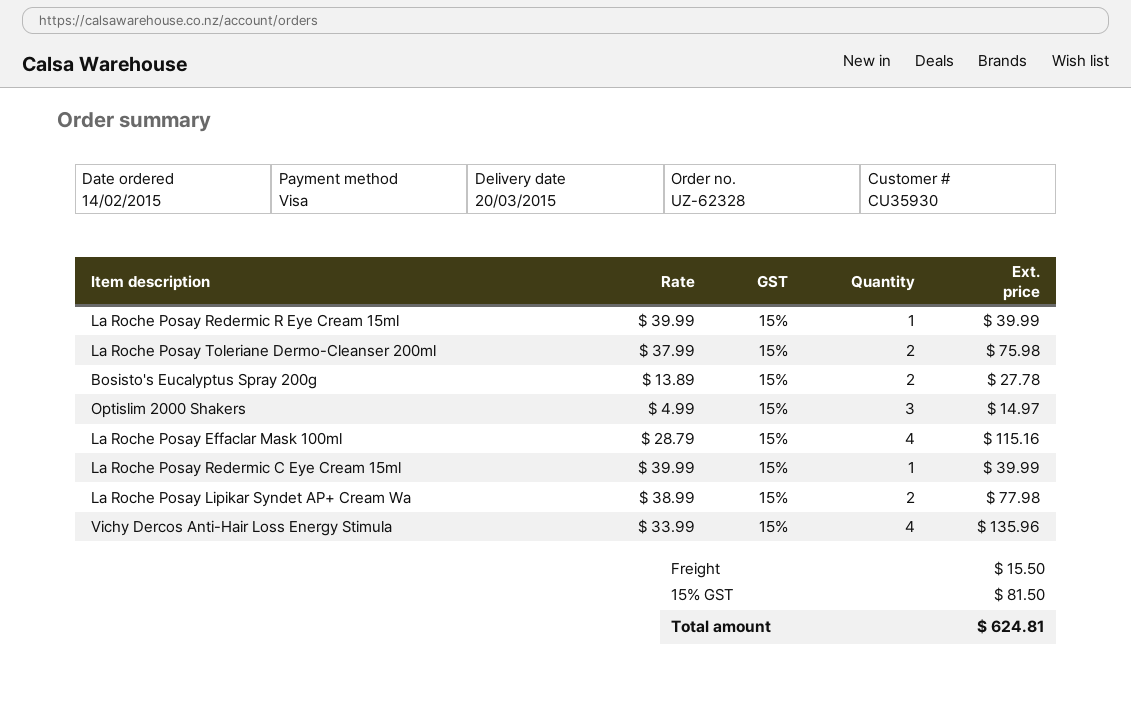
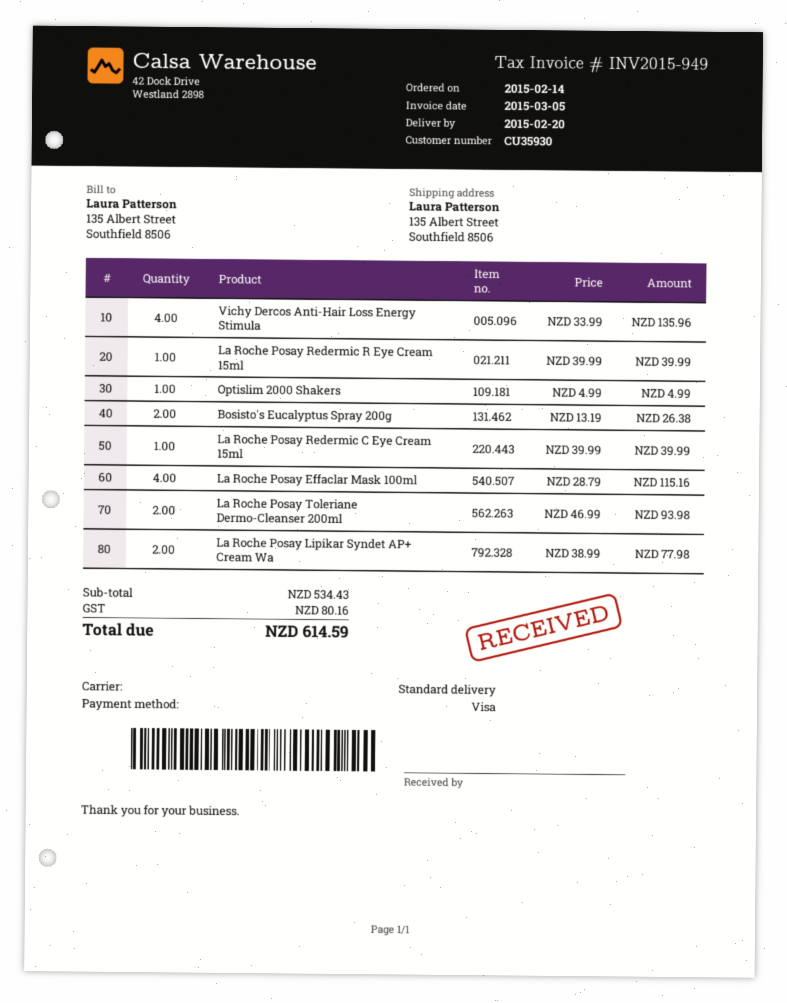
delivery date: 2015-03-20 -> 2015-02-20
La Roche Posay Toleriane Dermo-Cleanser 200ml: 2 x 37.99 = 75.98 -> 2 x 46.99 = 93.98
Bosisto's Eucalyptus Spray 200g: 2 x 13.89 = 27.78 -> 2 x 13.19 = 26.38
Optislim 2000 Shakers: 3 x 4.99 = 14.97 -> 1 x 4.99 = 4.99
shipping: 15.50 -> none
tax: 81.50 -> 80.16
total: 624.81 -> 614.59

